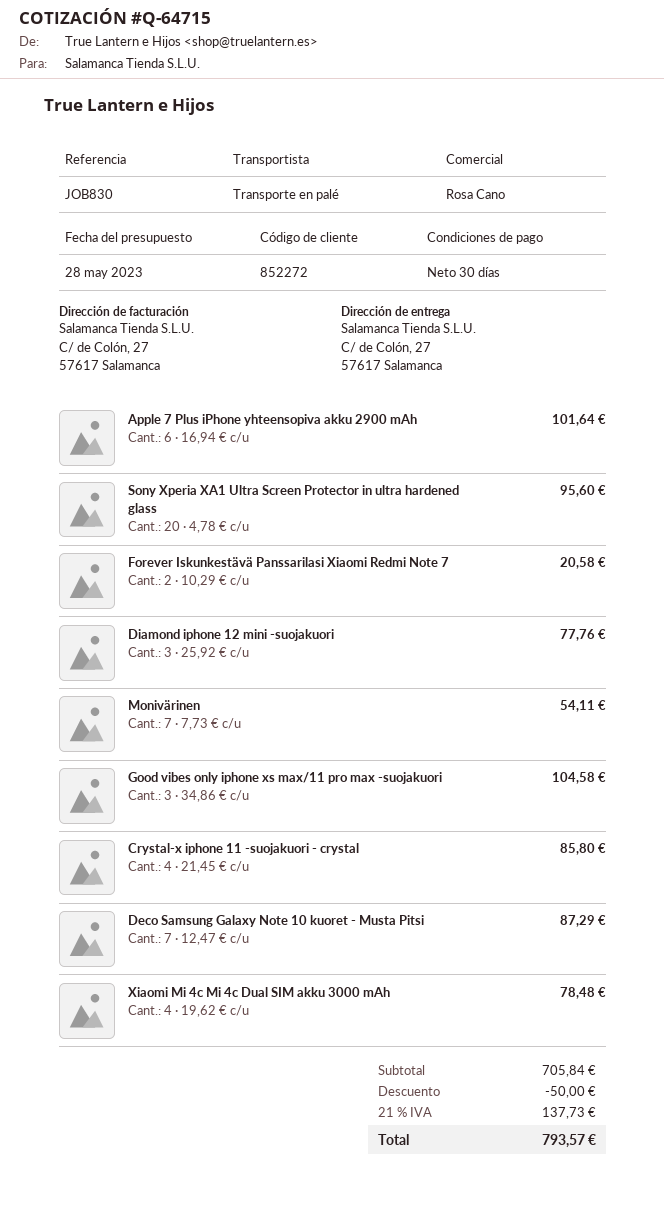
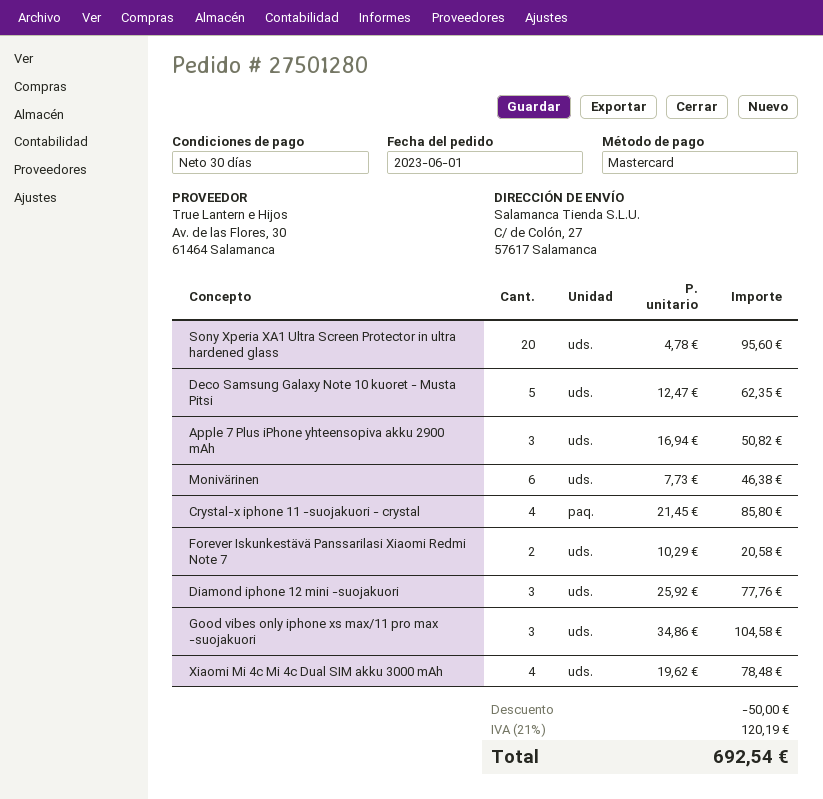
Apple 7 Plus iPhone yhteensopiva akku 2900 mAh: 6 x 16.94 = 101.64 -> 3 x 16.94 = 50.82
Monivärinen: 7 x 7.73 = 54.11 -> 6 x 7.73 = 46.38
Deco Samsung Galaxy Note 10 kuoret - Musta Pitsi: 7 x 12.47 = 87.29 -> 5 x 12.47 = 62.35
tax: 21% = 137.73 -> 21% = 120.19
total: 793.57 -> 692.54

